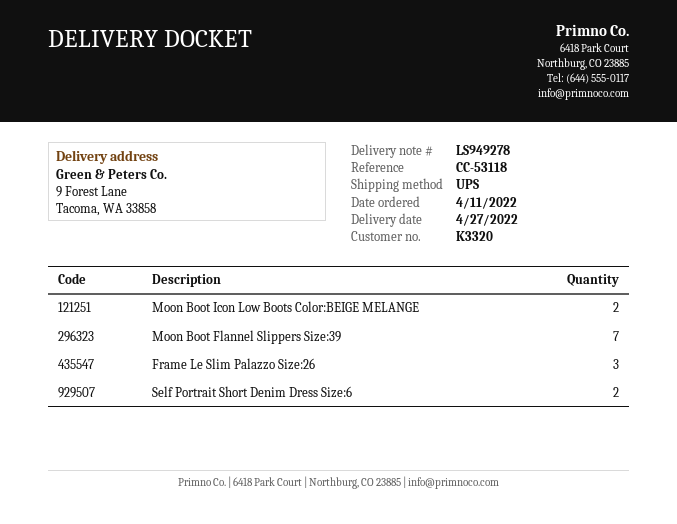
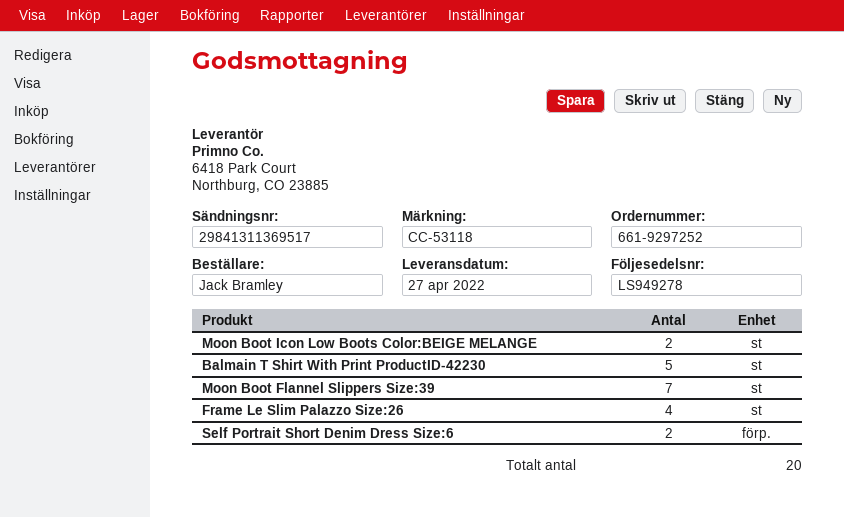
Frame Le Slim Palazzo Size:26: 3 -> 4
Balmain T Shirt With Print ProductID-42230: none -> 5

